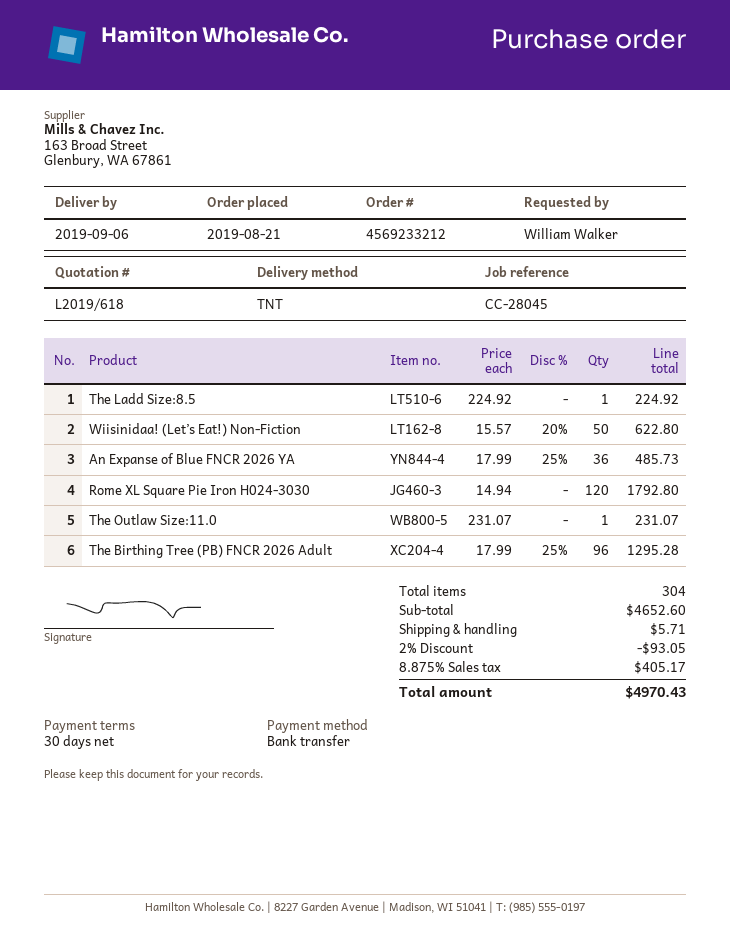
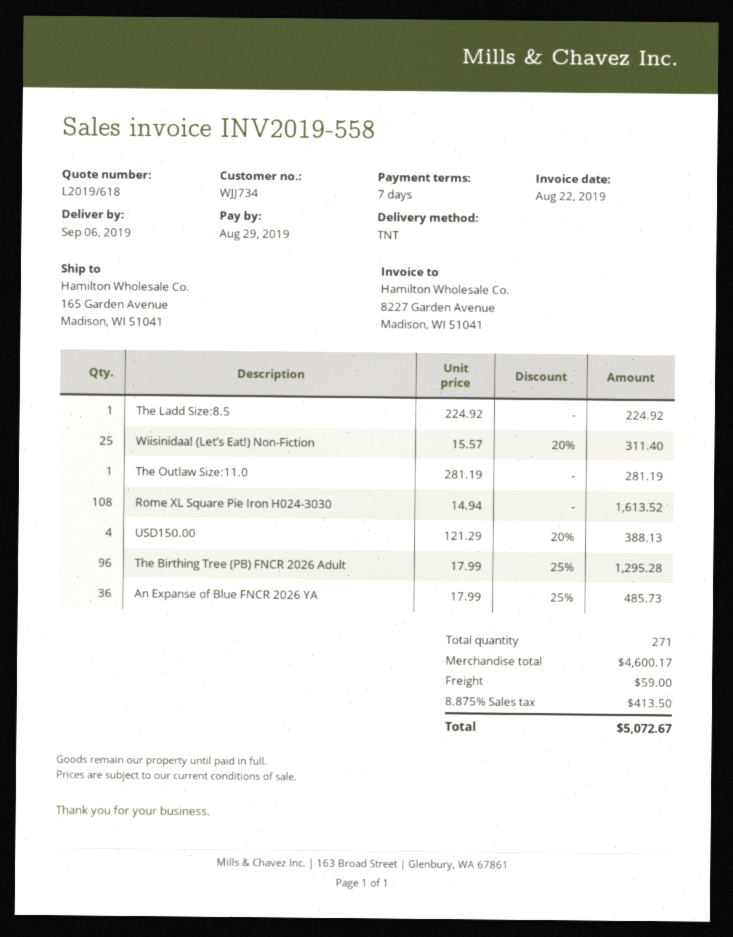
payment terms: 30 days -> 7 days
Wiisinidaa! (Let’s Eat!) Non-Fiction: 50 x 15.57 - 20% = 622.80 -> 25 x 15.57 - 20% = 311.40
Rome XL Square Pie Iron H024-3030: 120 x 14.94 = 1792.80 -> 108 x 14.94 = 1613.52
The Outlaw Size:11.0: 1 x 231.07 = 231.07 -> 1 x 281.19 = 281.19
USD150.00: none -> 4 x 121.29 - 20% = 388.13
total quantity: 304 -> 271
subtotal: 4652.60 -> 4600.17
discount: 2% = 93.05 -> none
shipping: 5.71 -> 59.00
tax: 8.875% = 405.17 -> 8.875% = 413.50
total: 4970.43 -> 5072.67

